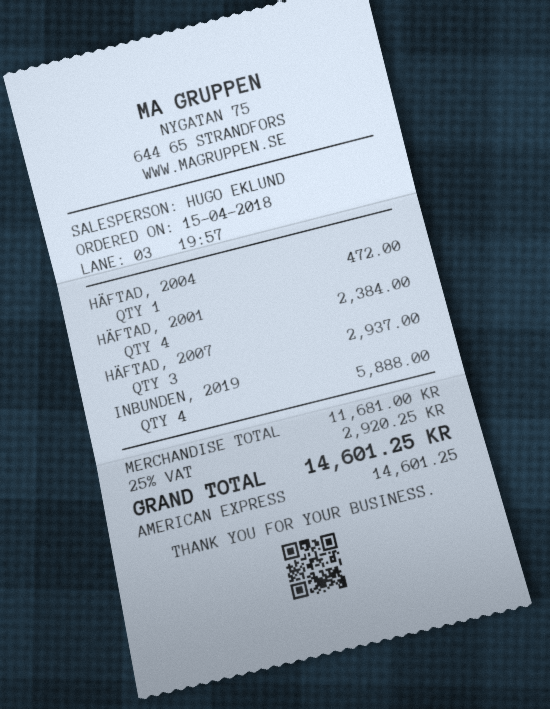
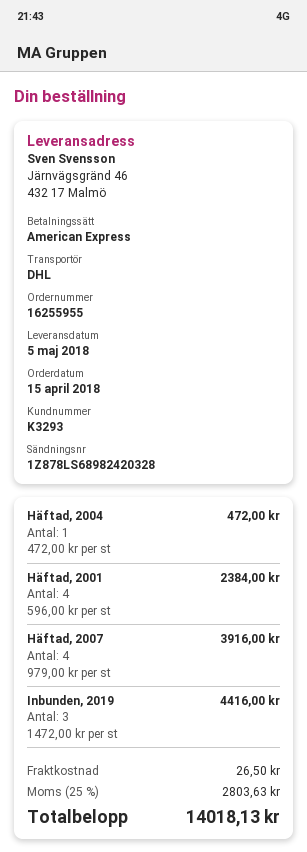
HÄFTAD, 2007: 3 for 2937.00 -> 4 for 3916.00
INBUNDEN, 2019: 4 for 5888.00 -> 3 for 4416.00
shipping: none -> 26.50
tax: 25% = 2920.25 -> 25% = 2803.63
total: 14601.25 -> 14018.13

